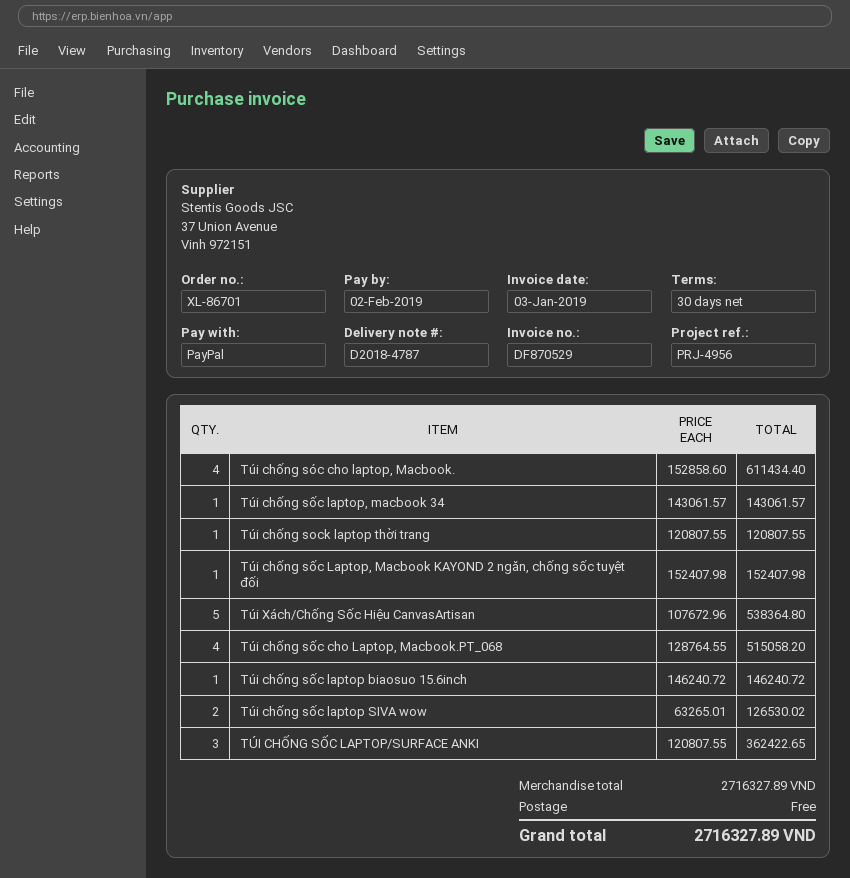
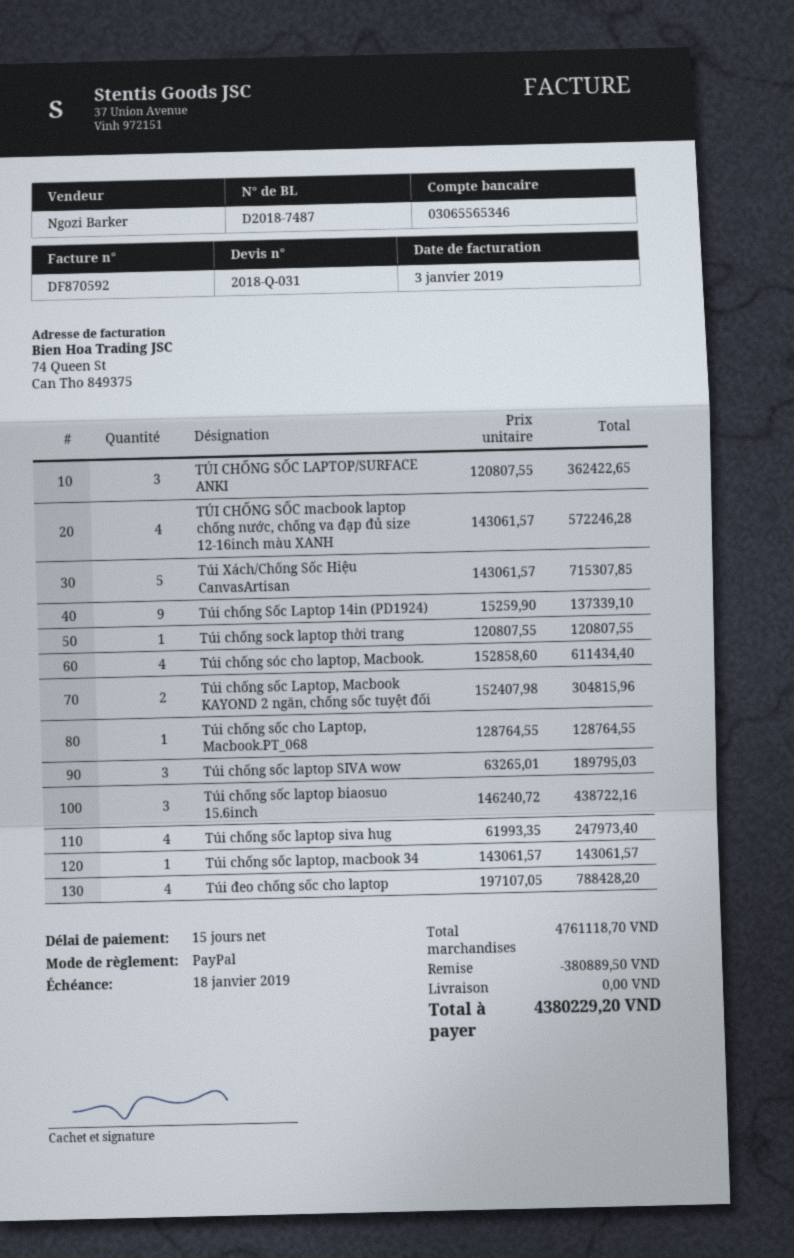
delivery note number: D2018-4787 -> D2018-7487
invoice number: DF870529 -> DF870592
payment terms: 30 days -> 15 days
due date: 2019-02-02 -> 2019-01-18
Túi chống sốc Laptop, Macbook KAYOND 2 ngăn, chống sốc tuyệt đối: 1 x 152407.98 = 152407.98 -> 2 x 152407.98 = 304815.96
Túi Xách/Chống Sốc Hiệu CanvasArtisan: 5 x 107672.96 = 538364.80 -> 5 x 143061.57 = 715307.85
Túi chống sốc cho Laptop, Macbook.PT_068: 4 x 128764.55 = 515058.20 -> 1 x 128764.55 = 128764.55
Túi chống sốc laptop biaosuo 15.6inch: 1 x 146240.72 = 146240.72 -> 3 x 146240.72 = 438722.16
Túi chống sốc laptop SIVA wow: 2 x 63265.01 = 126530.02 -> 3 x 63265.01 = 189795.03
TÚI CHỐNG SỐC macbook laptop chống nước, chống va đạp đủ size 12-16inch màu XANH: none -> 4 x 143061.57 = 572246.28
Túi chống Sốc Laptop 14in (PD1924): none -> 9 x 15259.90 = 137339.10
Túi chống sốc laptop siva hug: none -> 4 x 61993.35 = 247973.40
Túi đeo chống sốc cho laptop: none -> 4 x 197107.05 = 788428.20
subtotal: 2716327.89 -> 4761118.70
discount: none -> 380889.50
total: 2716327.89 -> 4380229.20

